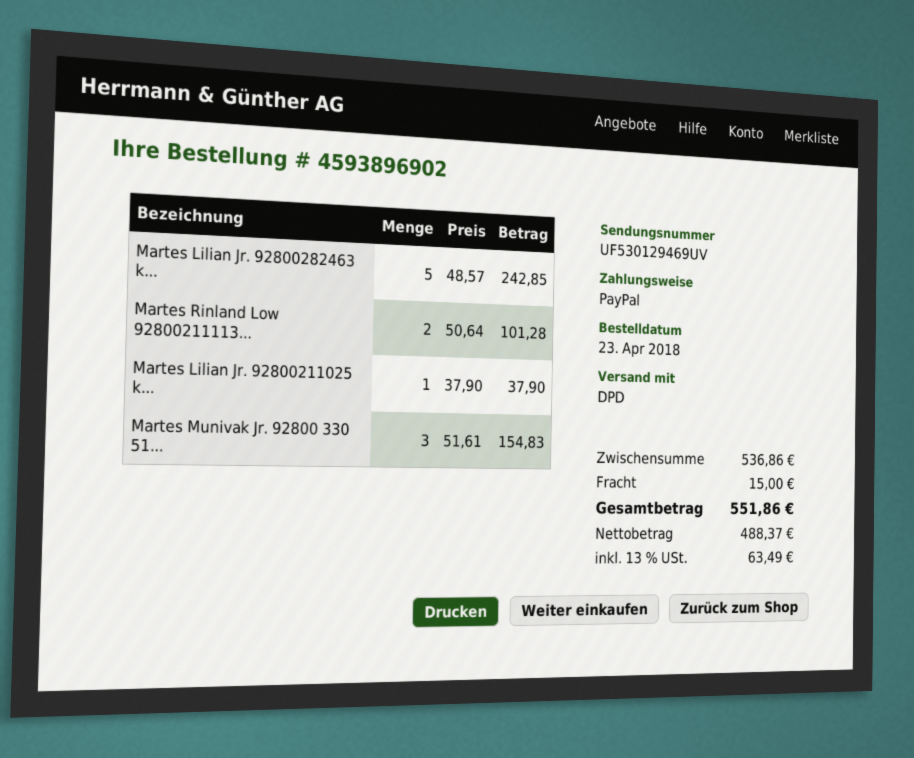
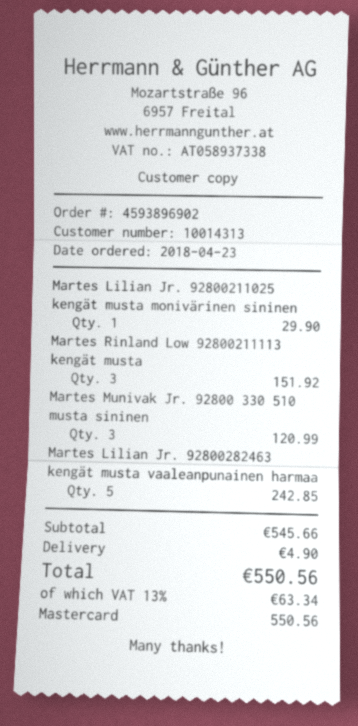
payment method: PayPal -> Mastercard
Martes Rinland Low 92800211113...: 2 for 101.28 -> 3 for 151.92
Martes Lilian Jr. 92800211025 k...: 1 for 37.90 -> 1 for 29.90
Martes Munivak Jr. 92800 330 51...: 3 for 154.83 -> 3 for 120.99
subtotal: 536.86 -> 545.66
shipping: 15.00 -> 4.90
tax: 13% = 63.49 -> 13% = 63.34
total: 551.86 -> 550.56

